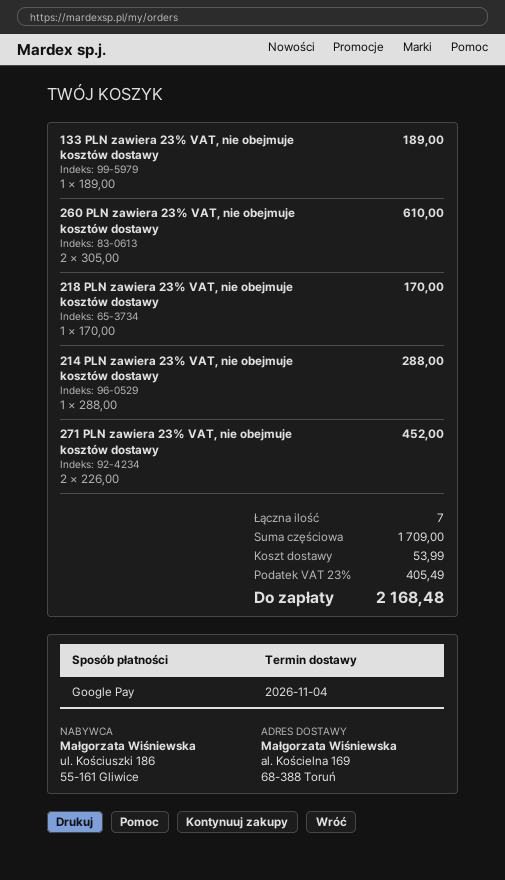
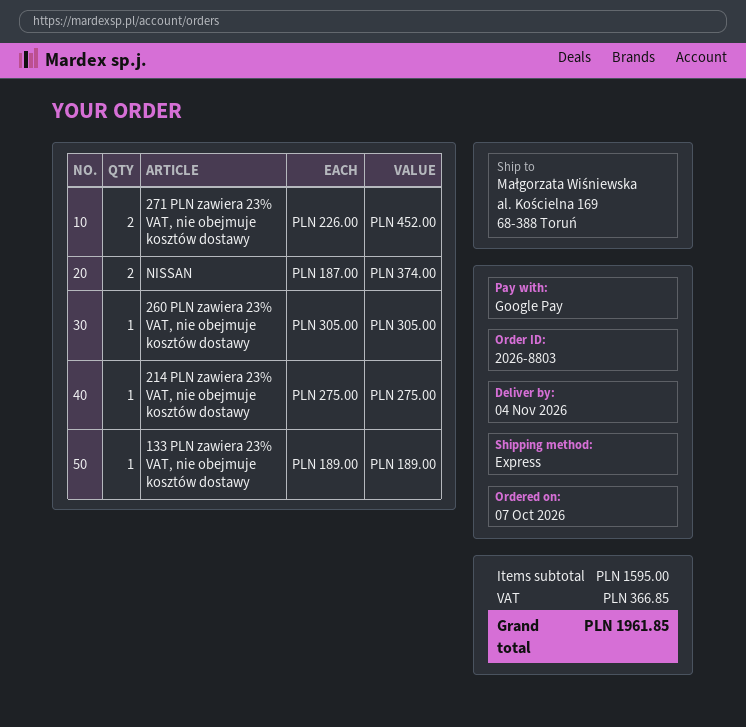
260 PLN zawiera 23% VAT, nie obejmuje kosztów dostawy: 2 x 305.00 = 610.00 -> 1 x 305.00 = 305.00
218 PLN zawiera 23% VAT, nie obejmuje kosztów dostawy: 1 x 170.00 = 170.00 -> none
214 PLN zawiera 23% VAT, nie obejmuje kosztów dostawy: 1 x 288.00 = 288.00 -> 1 x 275.00 = 275.00
NISSAN: none -> 2 x 187.00 = 374.00
subtotal: 1709.00 -> 1595.00
shipping: 53.99 -> none
tax: 405.49 -> 366.85
total: 2168.48 -> 1961.85

